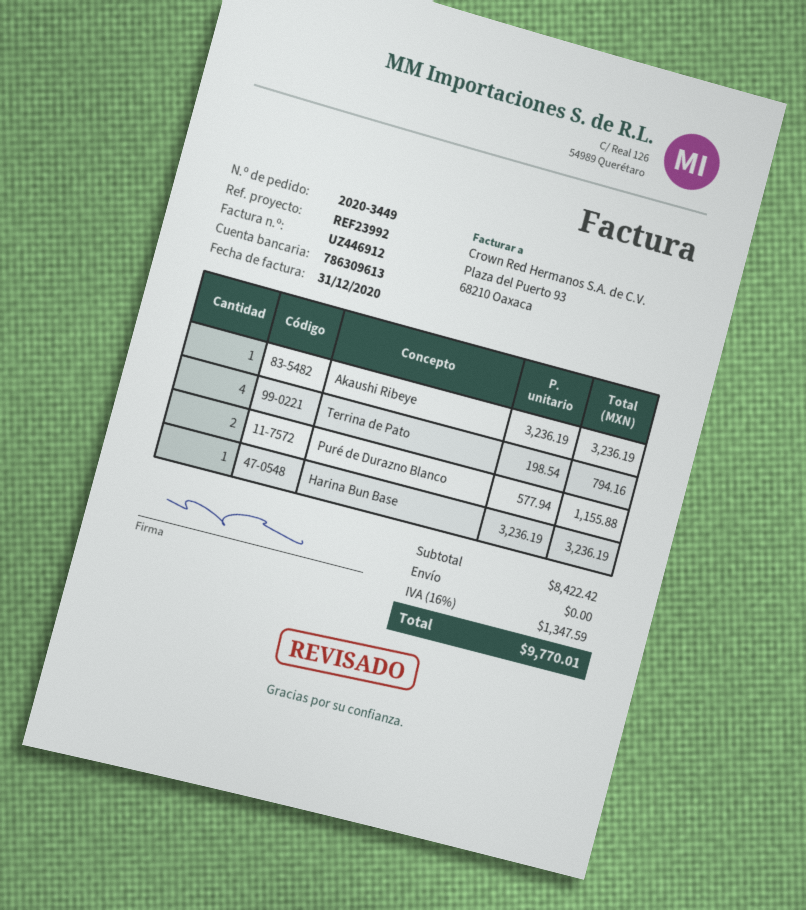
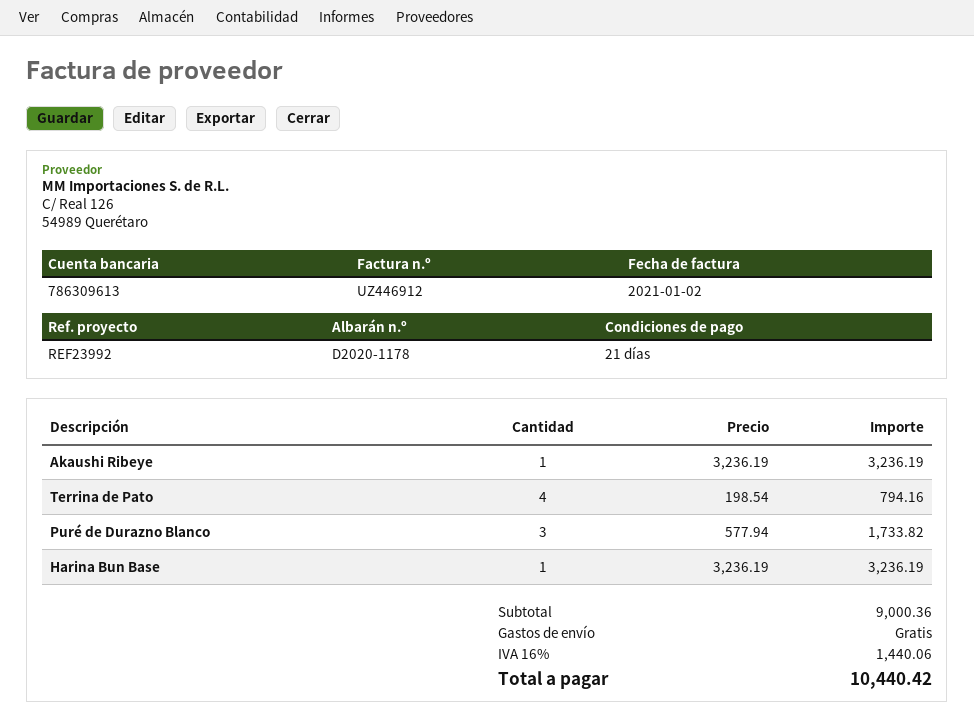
invoice date: 2020-12-31 -> 2021-01-02
Puré de Durazno Blanco: 2 x 577.94 = 1155.88 -> 3 x 577.94 = 1733.82
subtotal: 8422.42 -> 9000.36
tax: 16% = 1347.59 -> 16% = 1440.06
total: 9770.01 -> 10440.42

